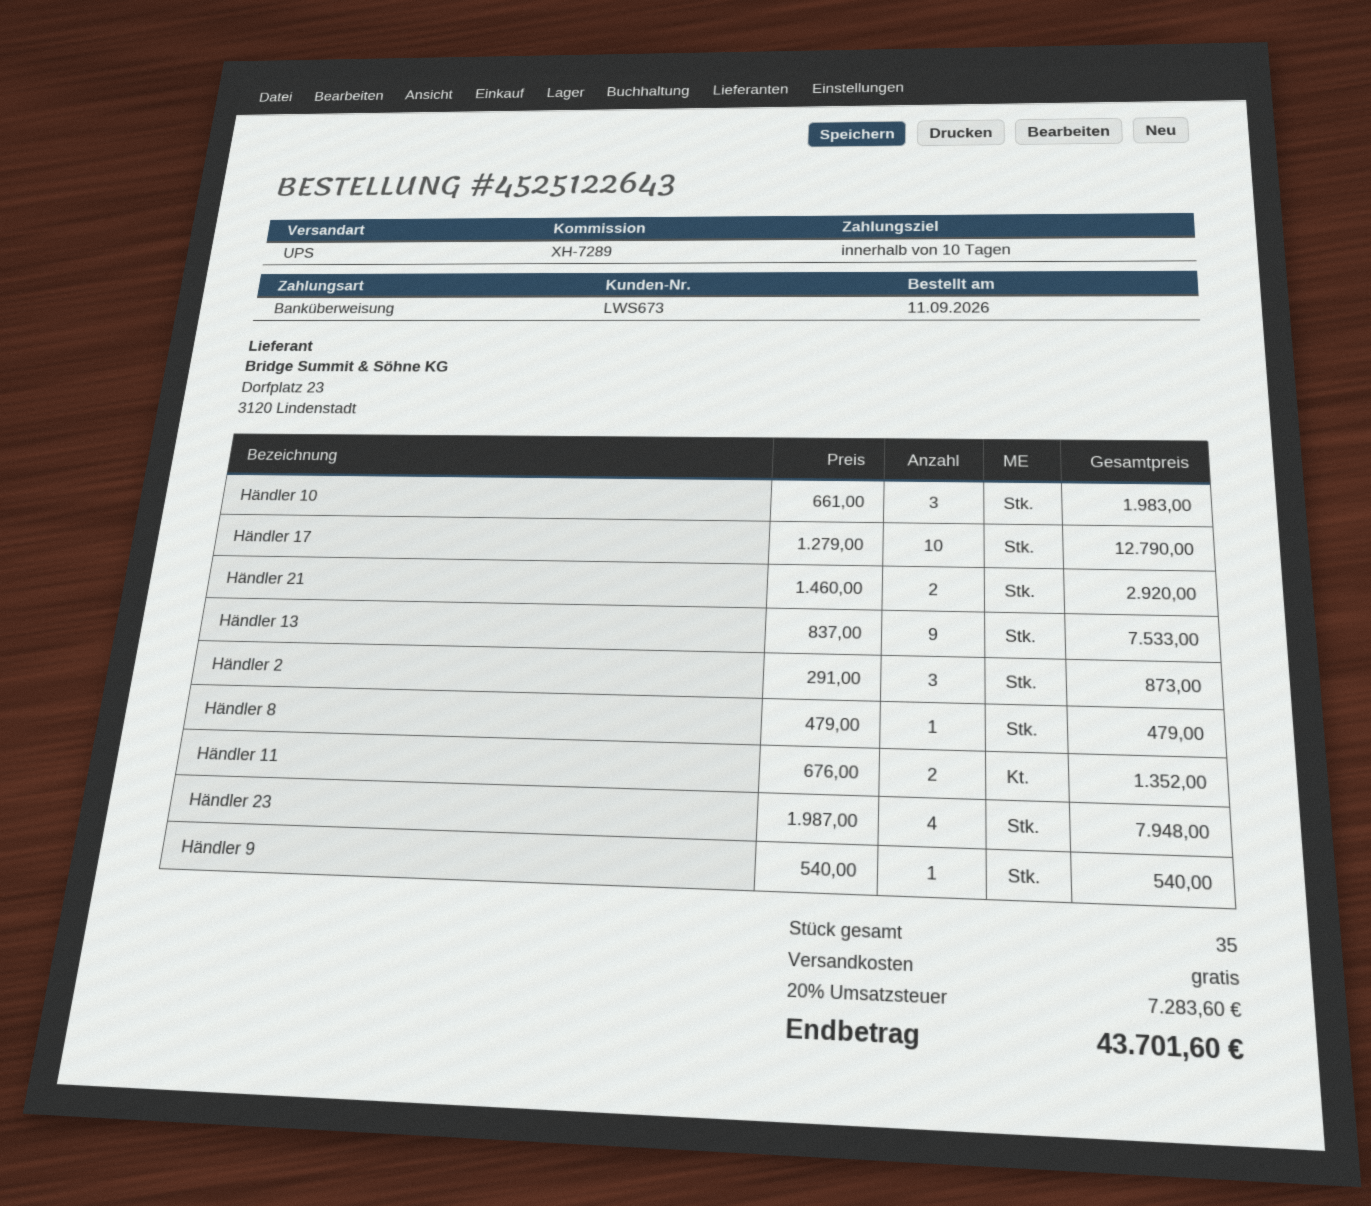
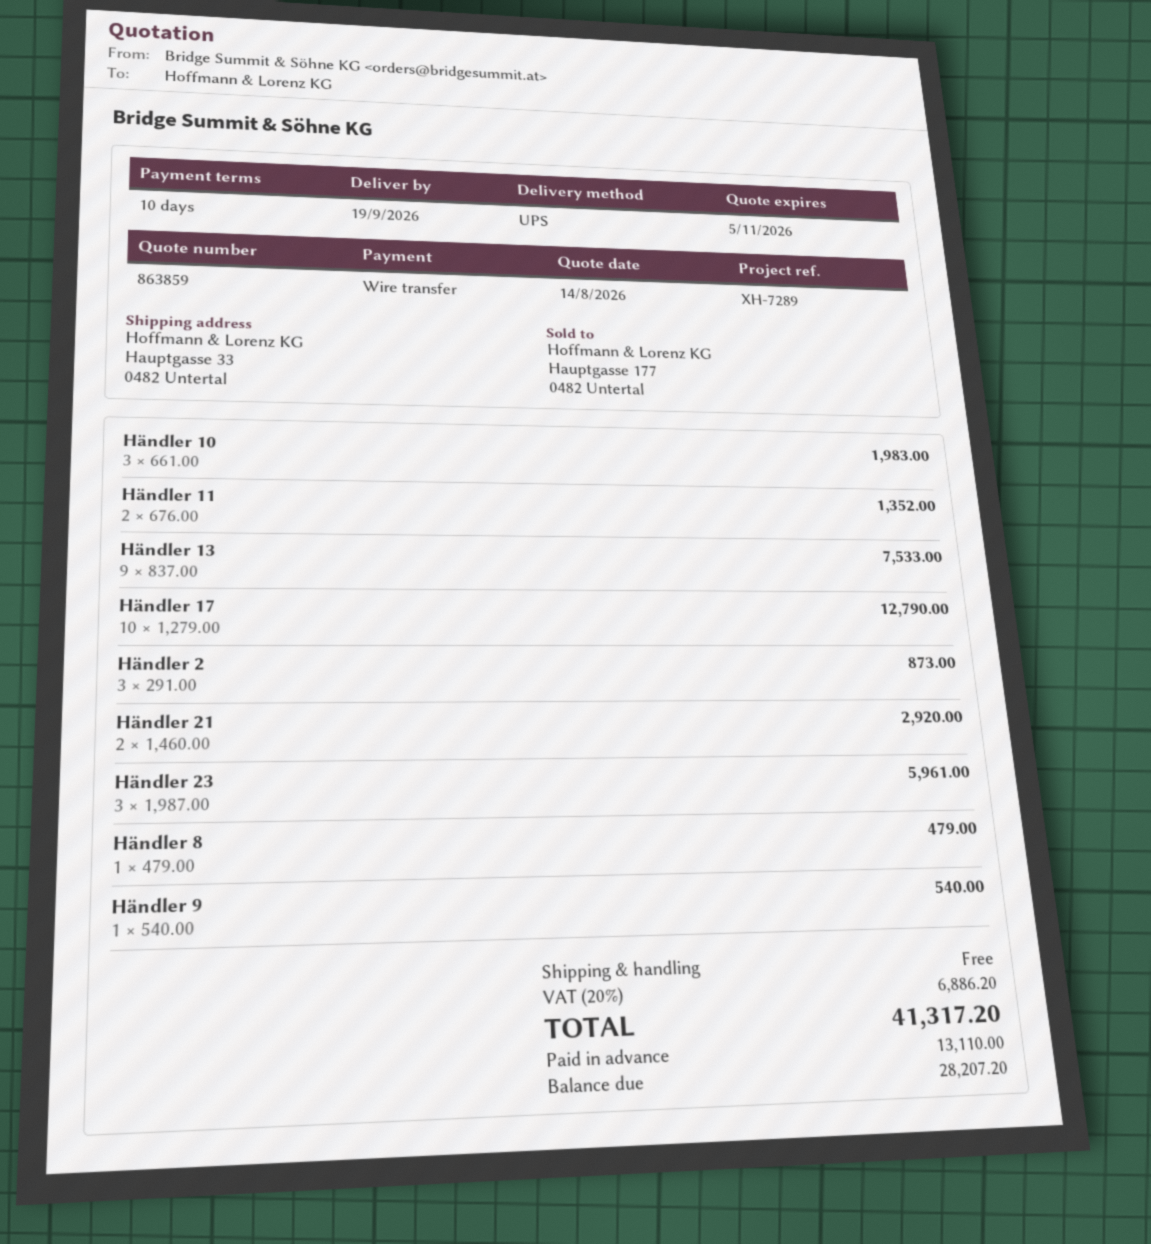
Händler 23: 4 x 1987.00 = 7948.00 -> 3 x 1987.00 = 5961.00
tax: 20% = 7283.60 -> 20% = 6886.20
total: 43701.60 -> 41317.20

